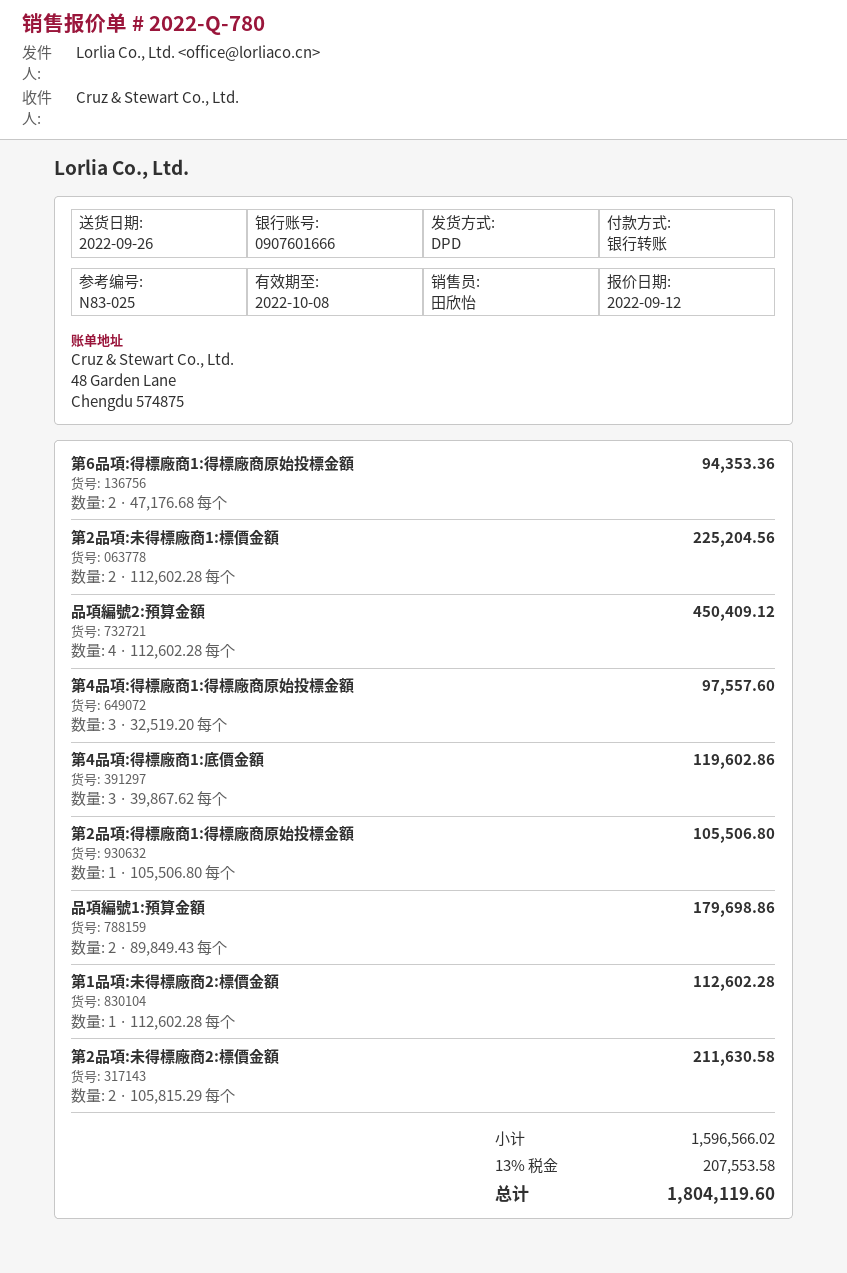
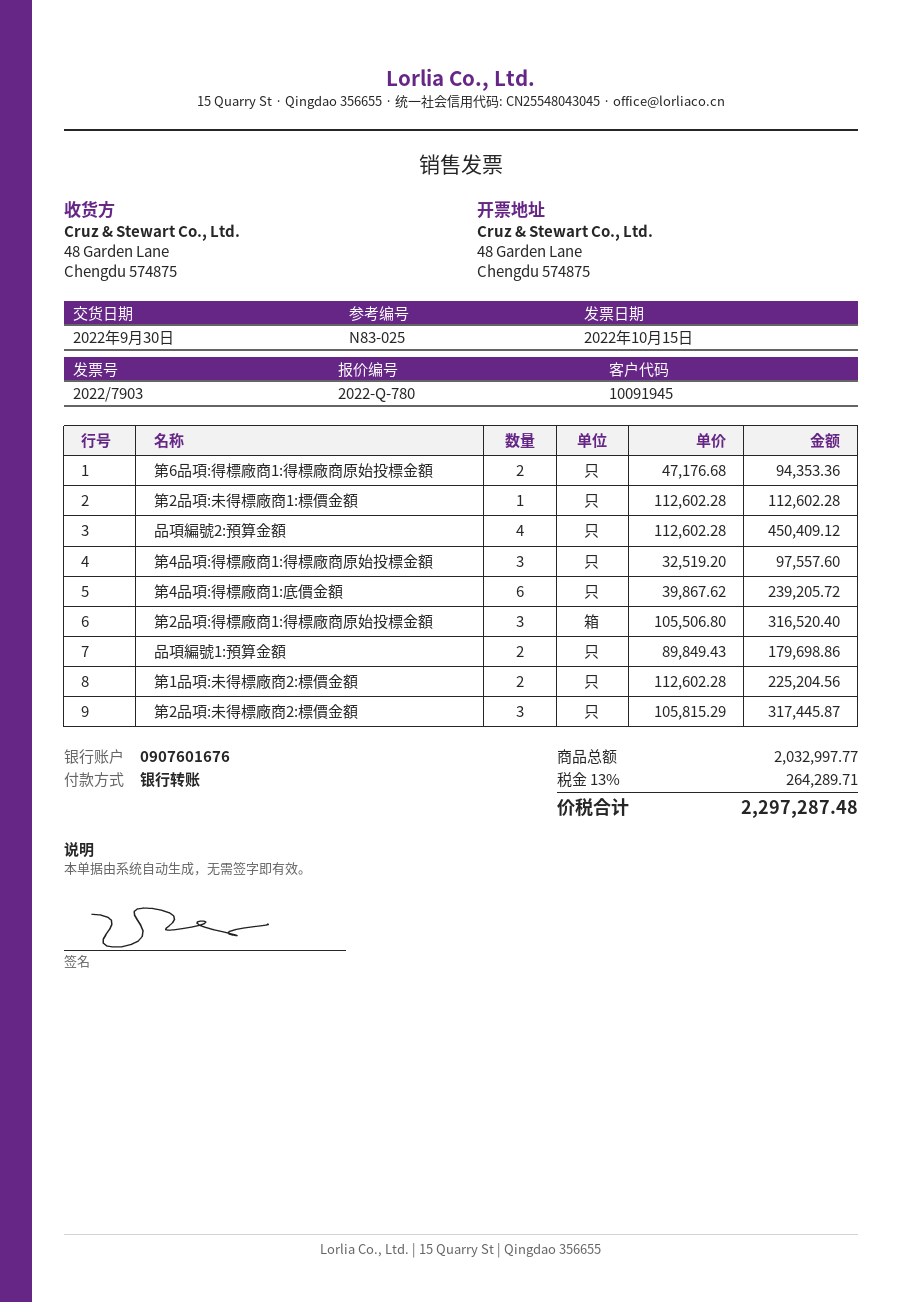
delivery date: 2022-09-26 -> 2022-09-30
bank account: 0907601666 -> 0907601676
第2品項:未得標廠商1:標價金額: 2 x 112602.28 = 225204.56 -> 1 x 112602.28 = 112602.28
第4品項:得標廠商1:底價金額: 3 x 39867.62 = 119602.86 -> 6 x 39867.62 = 239205.72
第2品項:得標廠商1:得標廠商原始投標金額: 1 x 105506.80 = 105506.80 -> 3 x 105506.80 = 316520.40
第1品項:未得標廠商2:標價金額: 1 x 112602.28 = 112602.28 -> 2 x 112602.28 = 225204.56
第2品項:未得標廠商2:標價金額: 2 x 105815.29 = 211630.58 -> 3 x 105815.29 = 317445.87
subtotal: 1596566.02 -> 2032997.77
tax: 13% = 207553.58 -> 13% = 264289.71
total: 1804119.60 -> 2297287.48

